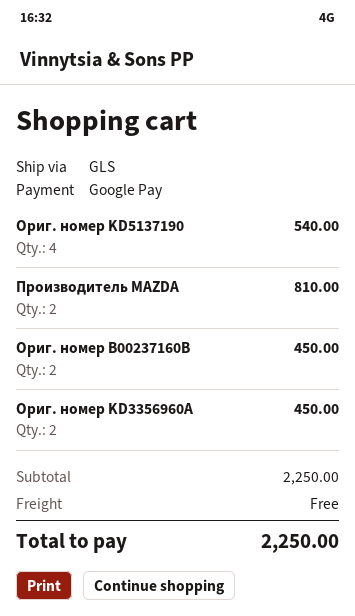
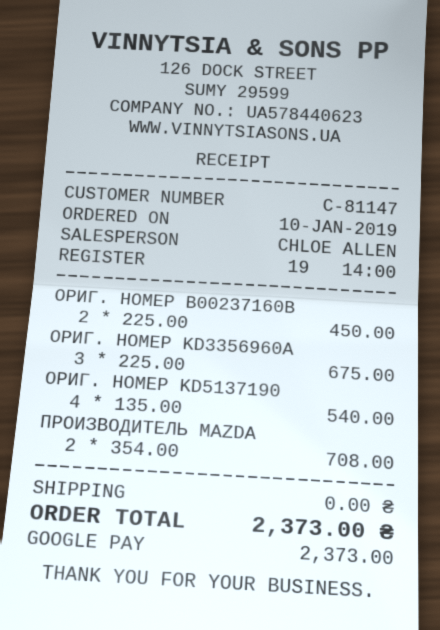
Производитель MAZDA: 2 for 810.00 -> 2 for 708.00
Ориг. номер KD3356960A: 2 for 450.00 -> 3 for 675.00
total: 2250.00 -> 2373.00

